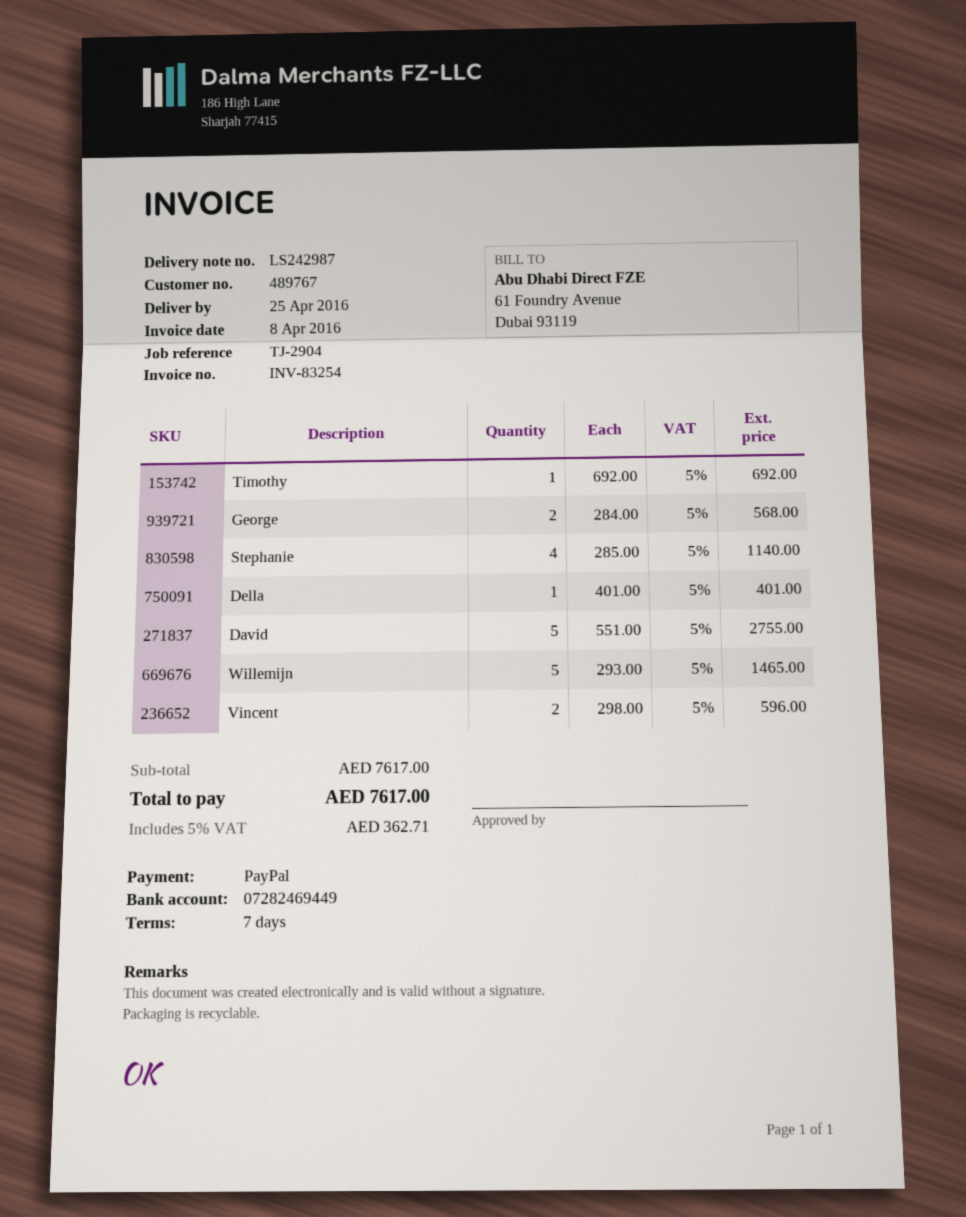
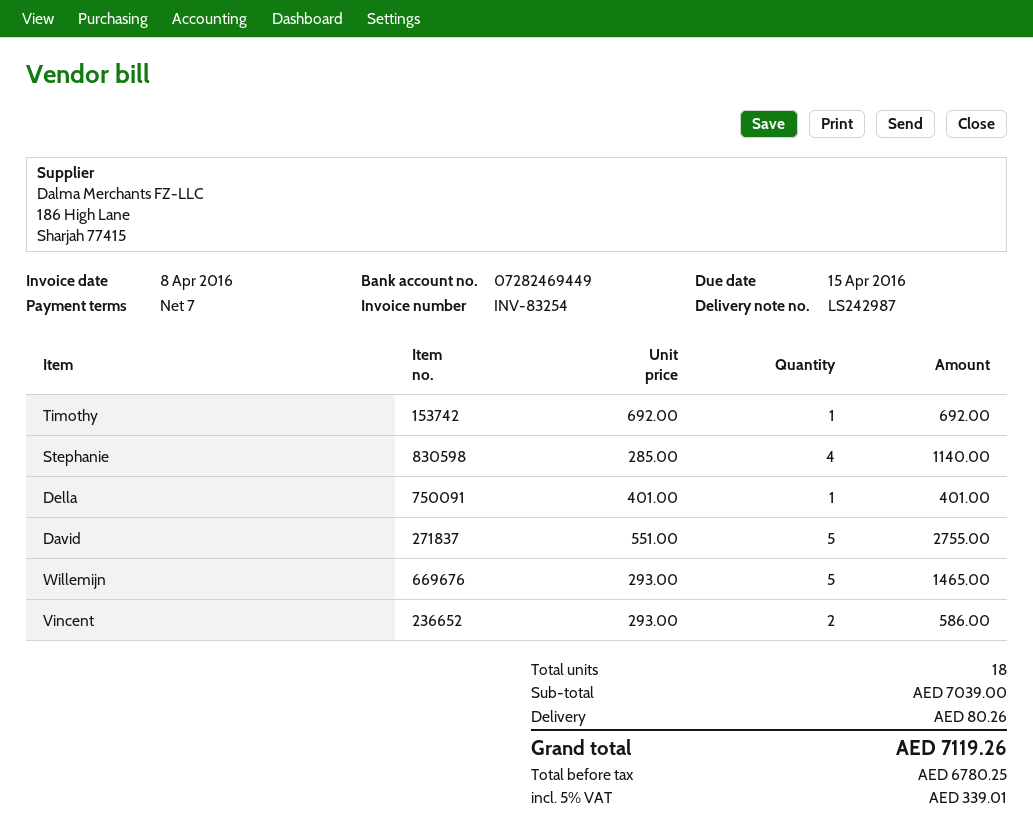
George: 2 x 284.00 = 568.00 -> none
Vincent: 2 x 298.00 = 596.00 -> 2 x 293.00 = 586.00
subtotal: 7617.00 -> 7039.00
shipping: none -> 80.26
tax: 5% = 362.71 -> 5% = 339.01
total: 7617.00 -> 7119.26

